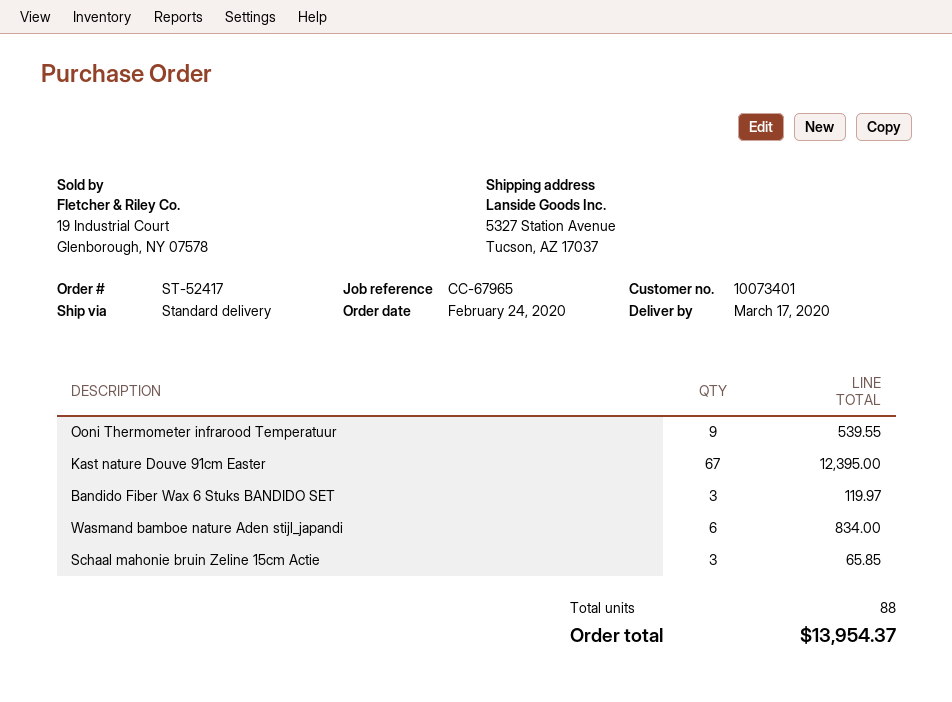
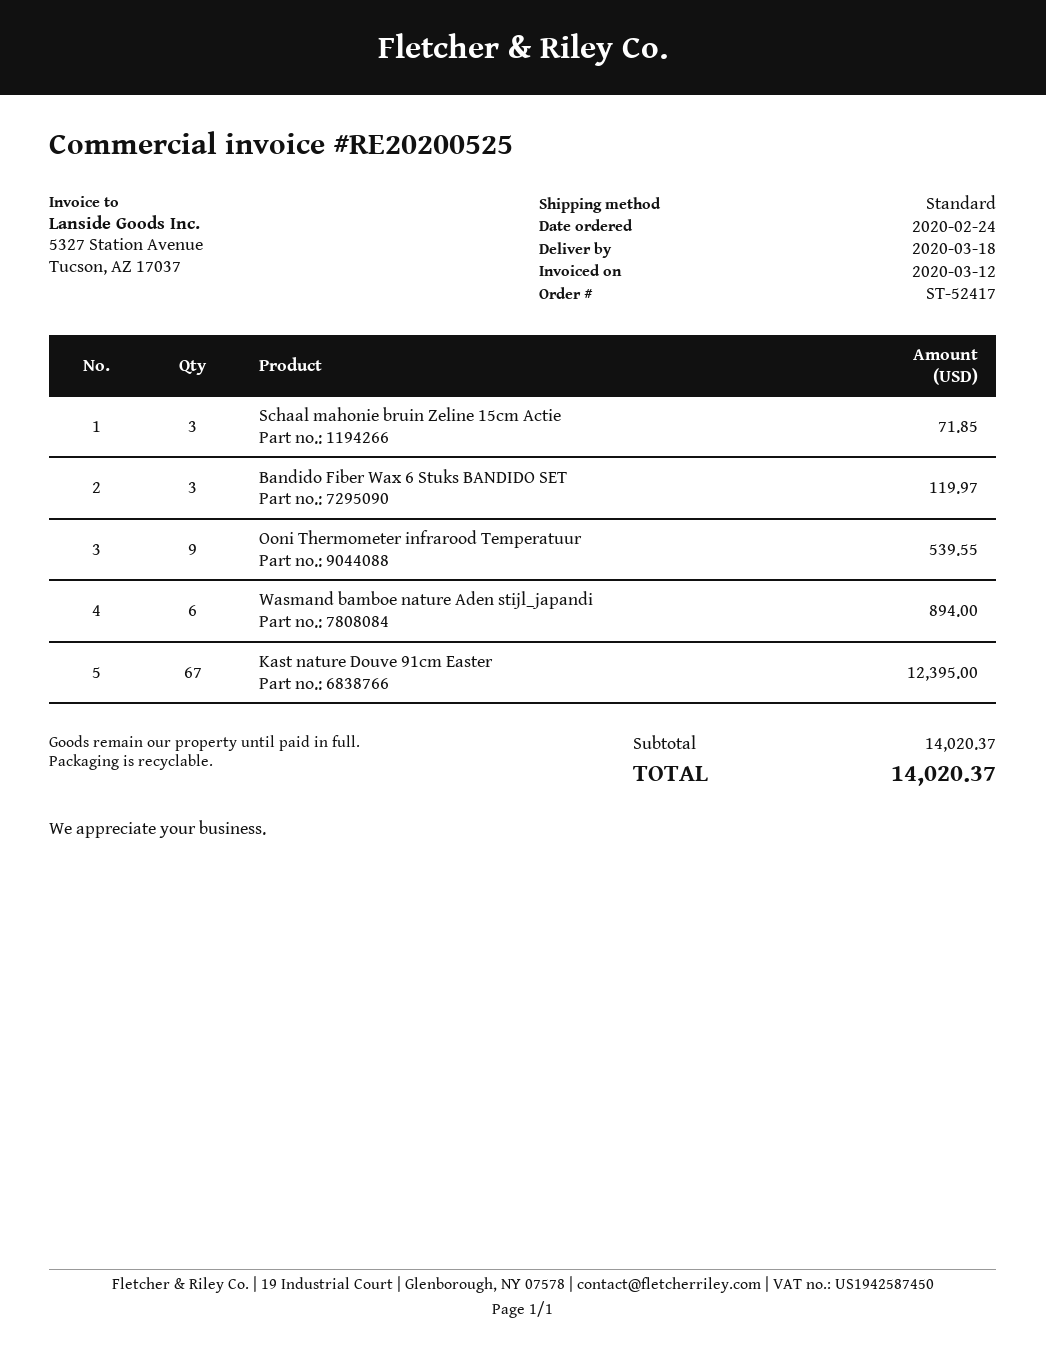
delivery date: 2020-03-17 -> 2020-03-18
Wasmand bamboe nature Aden stijl_japandi: 6 for 834.00 -> 6 for 894.00
Schaal mahonie bruin Zeline 15cm Actie: 3 for 65.85 -> 3 for 71.85
total: 13954.37 -> 14020.37

